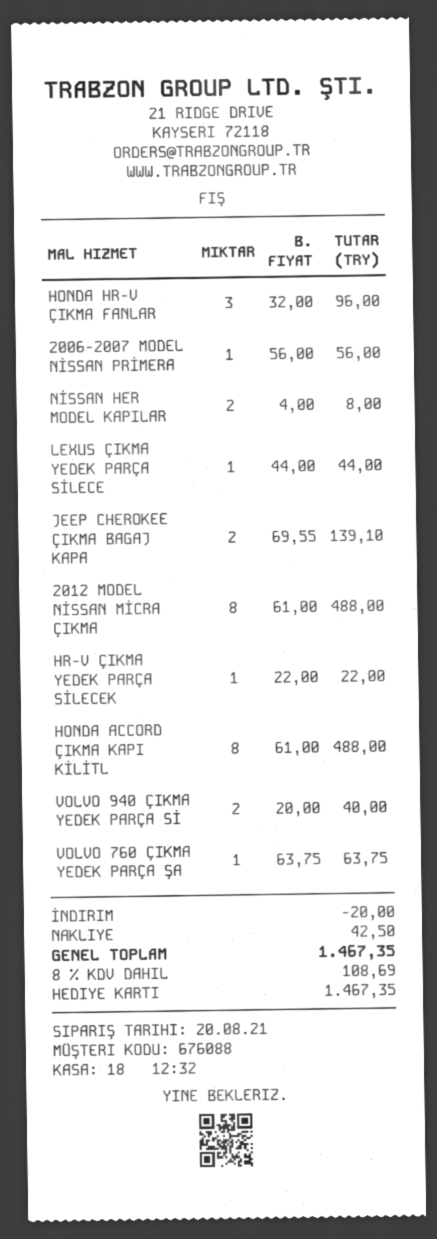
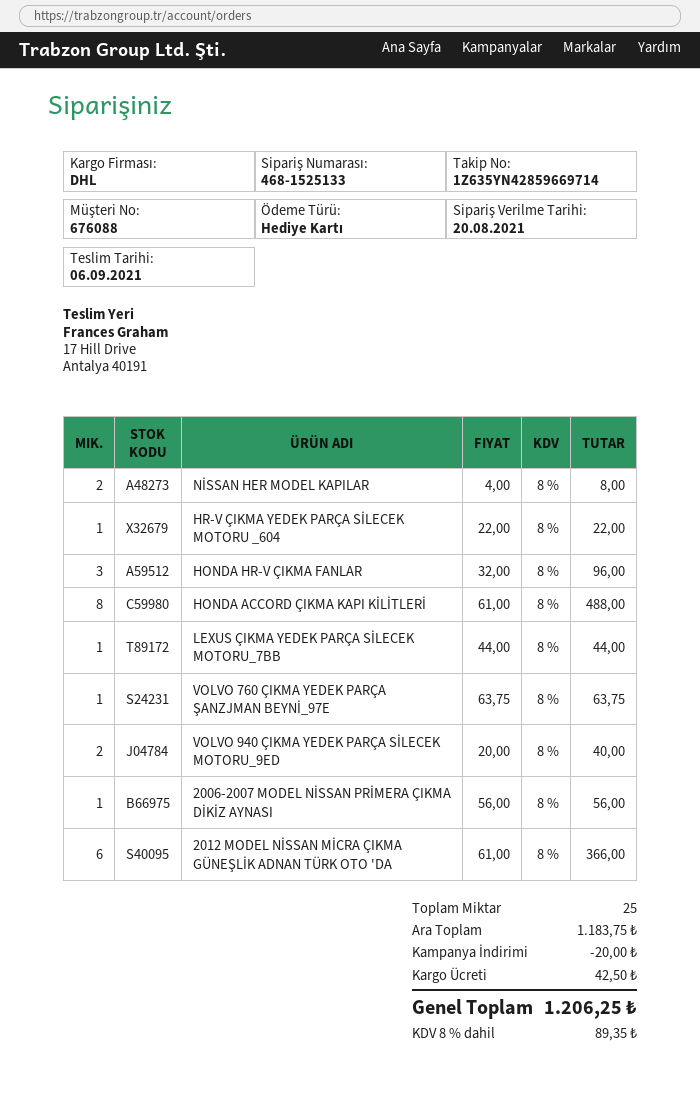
JEEP CHEROKEE ÇIKMA BAGAJ KAPA: 2 x 69.55 = 139.10 -> none
2012 MODEL NİSSAN MİCRA ÇIKMA: 8 x 61.00 = 488.00 -> 6 x 61.00 = 366.00
tax: 8% = 108.69 -> 8% = 89.35
total: 1467.35 -> 1206.25

